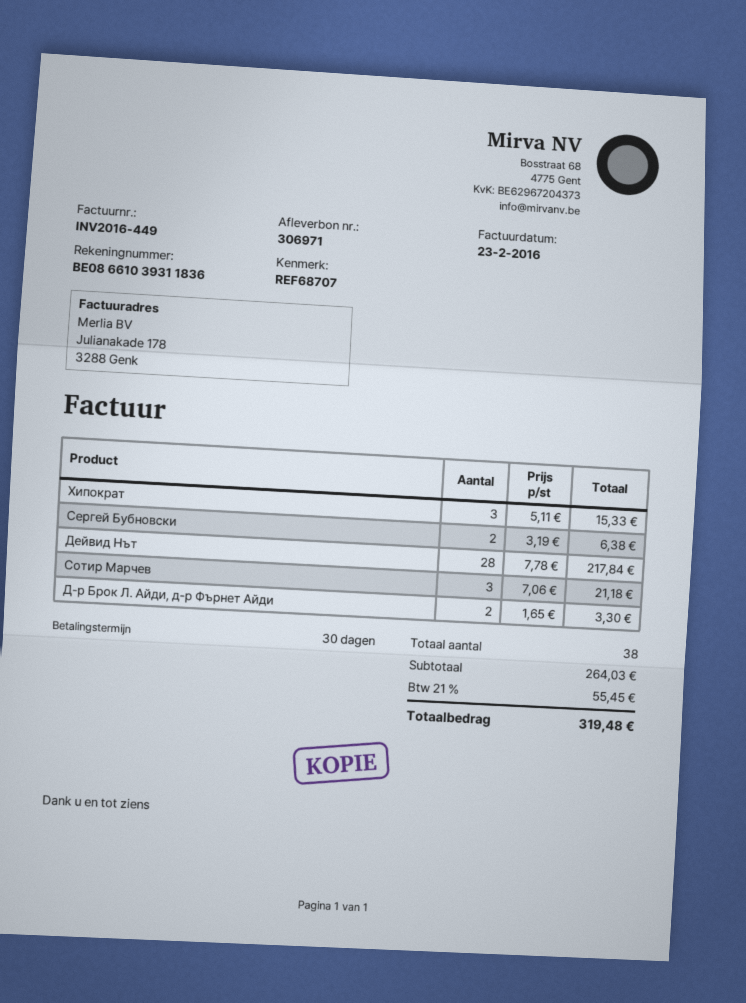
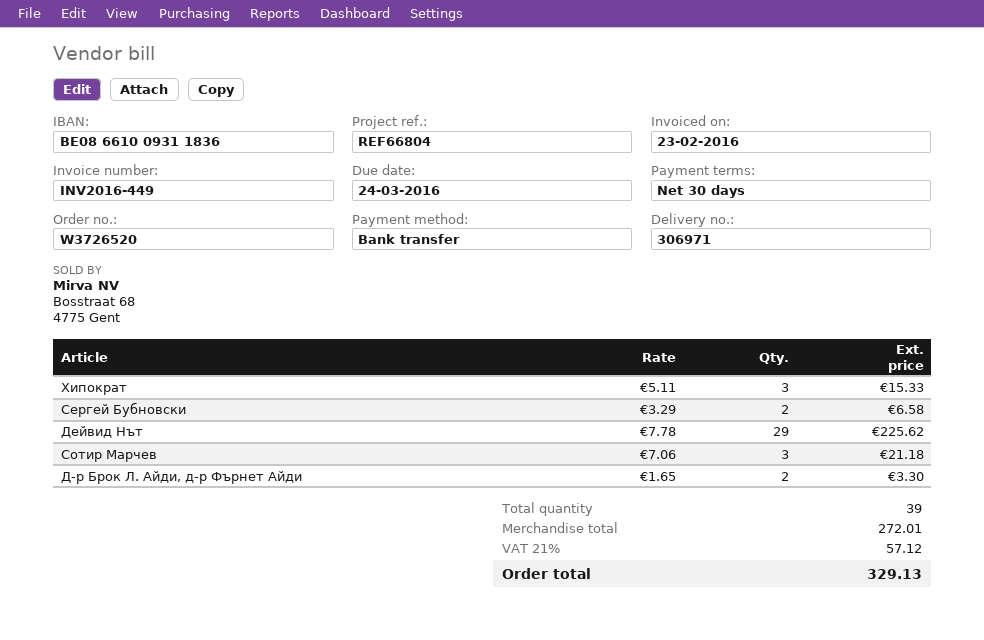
reference: REF68707 -> REF66804
bank account: BE08661039311836 -> BE08661009311836
Сергей Бубновски: 2 x 3.19 = 6.38 -> 2 x 3.29 = 6.58
Дейвид Нът: 28 x 7.78 = 217.84 -> 29 x 7.78 = 225.62
total quantity: 38 -> 39
subtotal: 264.03 -> 272.01
tax: 21% = 55.45 -> 21% = 57.12
total: 319.48 -> 329.13

